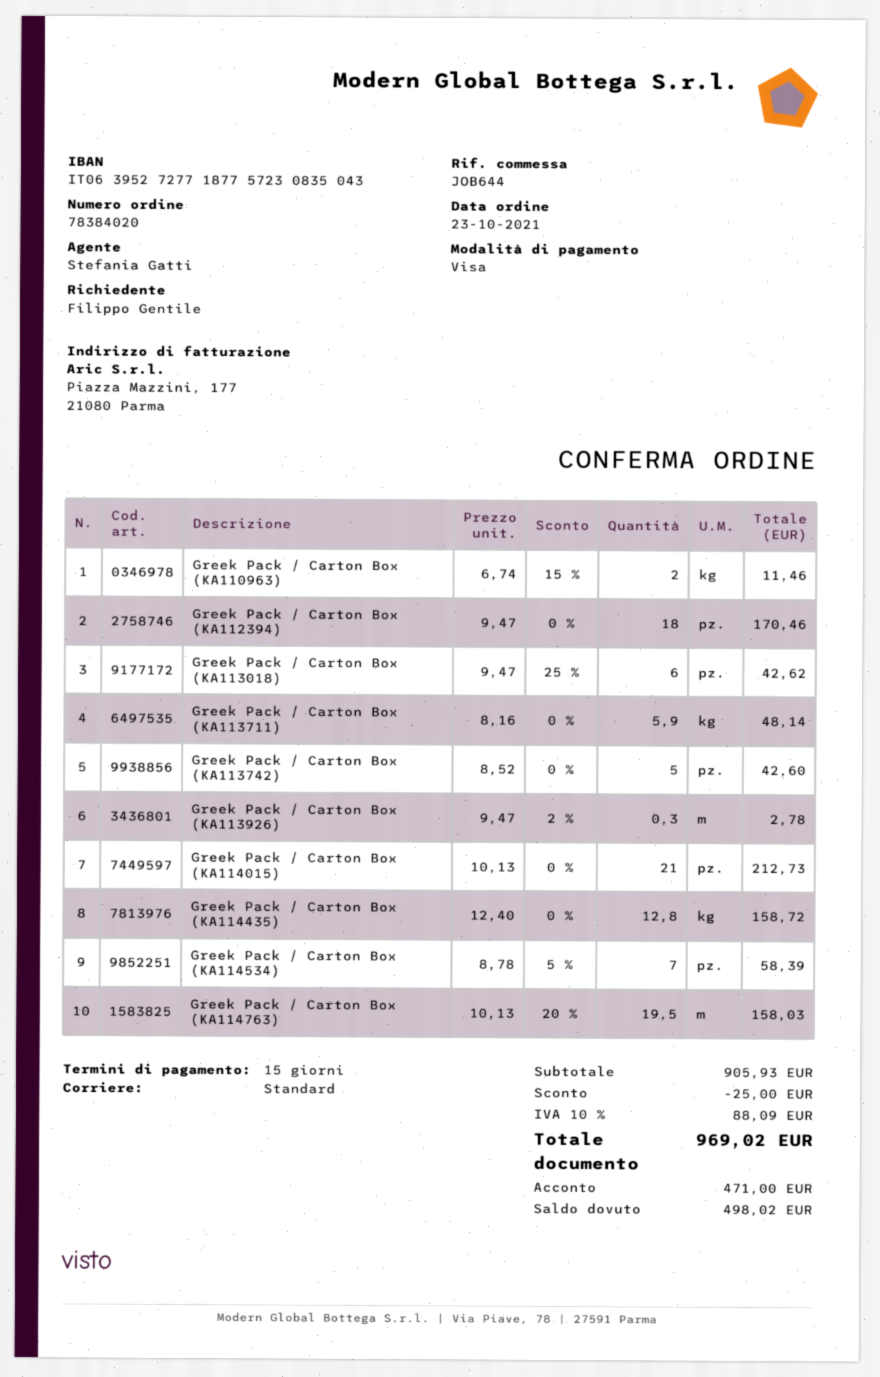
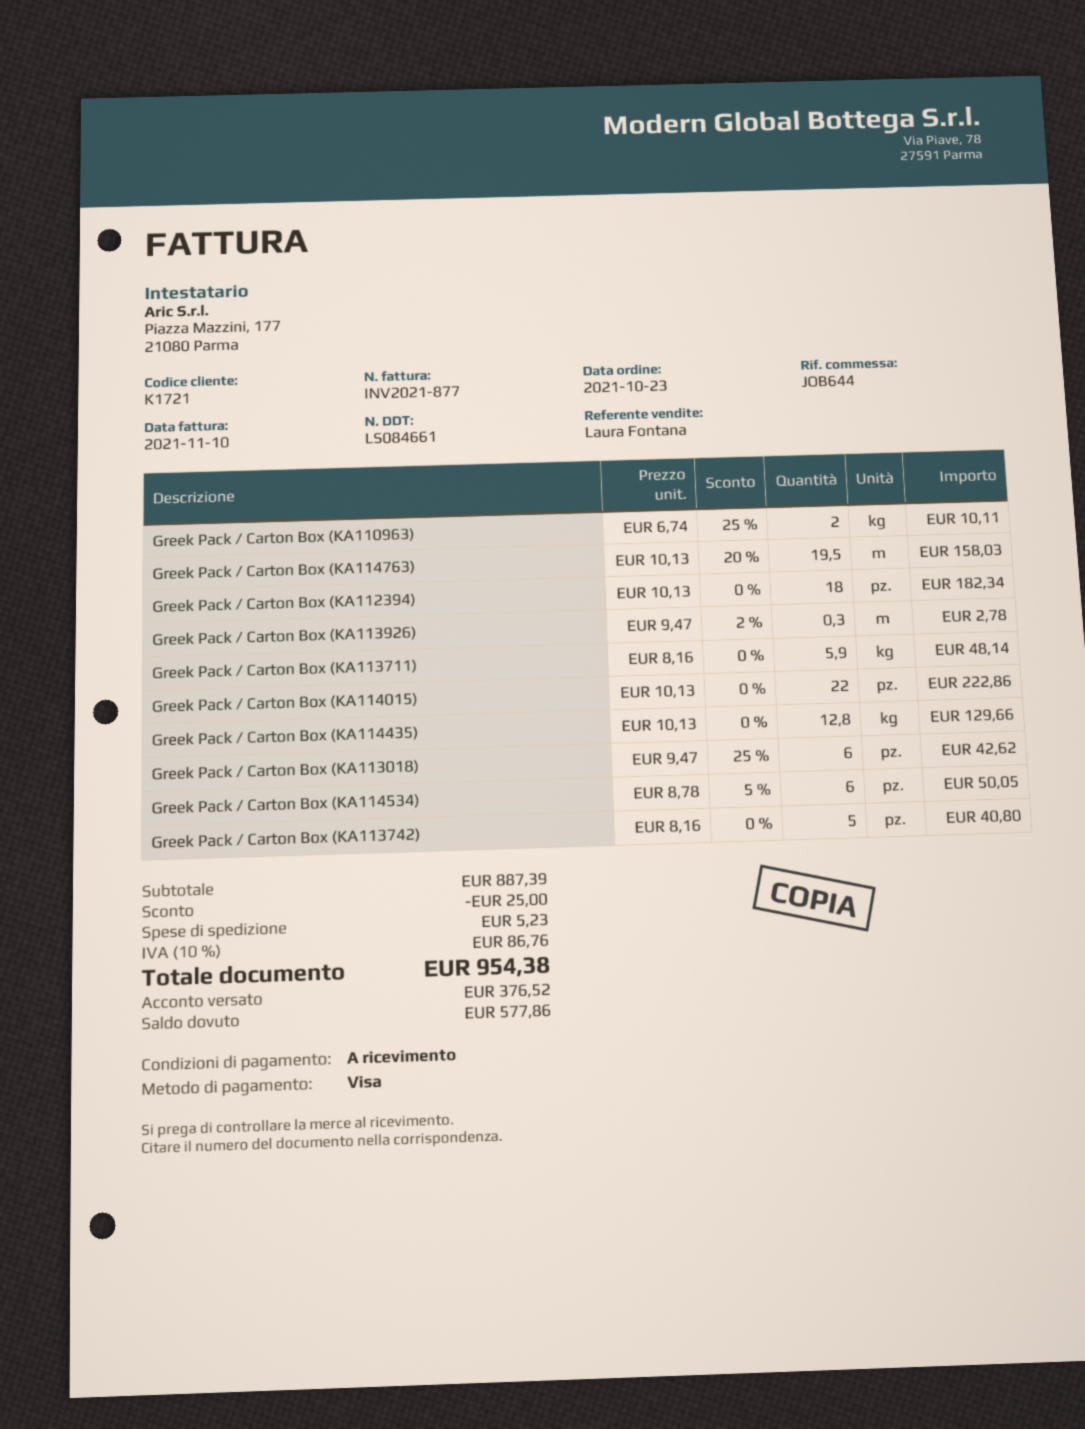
payment terms: 15 days -> on receipt
sales rep: Stefania Gatti -> Laura Fontana
Greek Pack / Carton Box (KA110963): 2 x 6.74 - 15% = 11.46 -> 2 x 6.74 - 25% = 10.11
Greek Pack / Carton Box (KA112394): 18 x 9.47 = 170.46 -> 18 x 10.13 = 182.34
Greek Pack / Carton Box (KA113742): 5 x 8.52 = 42.60 -> 5 x 8.16 = 40.80
Greek Pack / Carton Box (KA114015): 21 x 10.13 = 212.73 -> 22 x 10.13 = 222.86
Greek Pack / Carton Box (KA114435): 12.8 x 12.40 = 158.72 -> 12.8 x 10.13 = 129.66
Greek Pack / Carton Box (KA114534): 7 x 8.78 - 5% = 58.39 -> 6 x 8.78 - 5% = 50.05
subtotal: 905.93 -> 887.39
shipping: none -> 5.23
tax: 10% = 88.09 -> 10% = 86.76
total: 969.02 -> 954.38
deposit: 471.00 -> 376.52
balance: 498.02 -> 577.86

